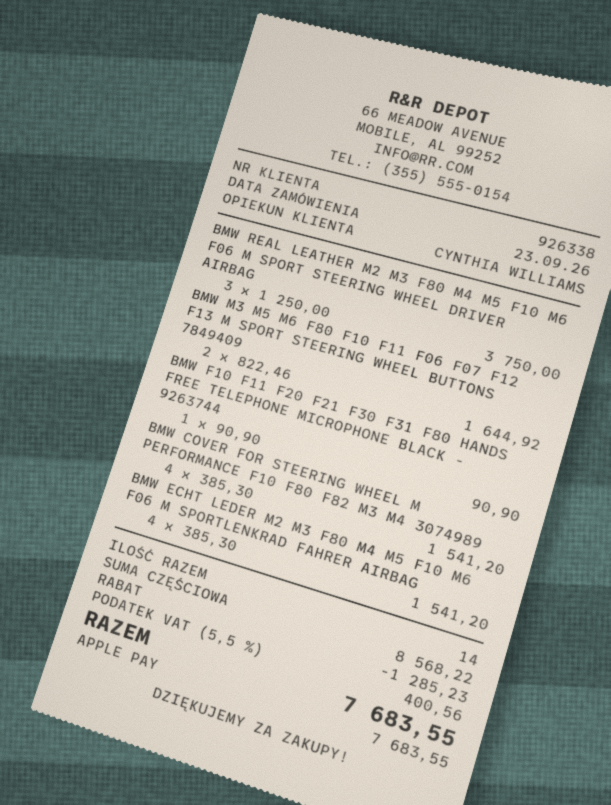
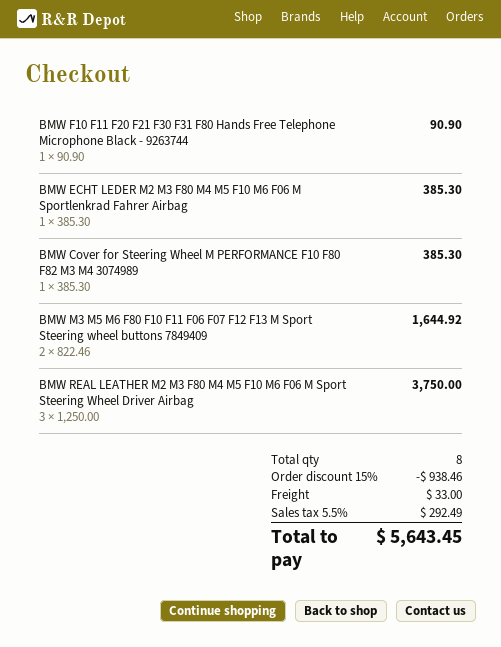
BMW COVER FOR STEERING WHEEL M PERFORMANCE F10 F80 F82 M3 M4 3074989: 4 x 385.30 = 1541.20 -> 1 x 385.30 = 385.30
BMW ECHT LEDER M2 M3 F80 M4 M5 F10 M6 F06 M SPORTLENKRAD FAHRER AIRBAG: 4 x 385.30 = 1541.20 -> 1 x 385.30 = 385.30
total quantity: 14 -> 8
discount: 1285.23 -> 938.46
shipping: none -> 33.00
tax: 5.5% = 400.56 -> 5.5% = 292.49
total: 7683.55 -> 5643.45

